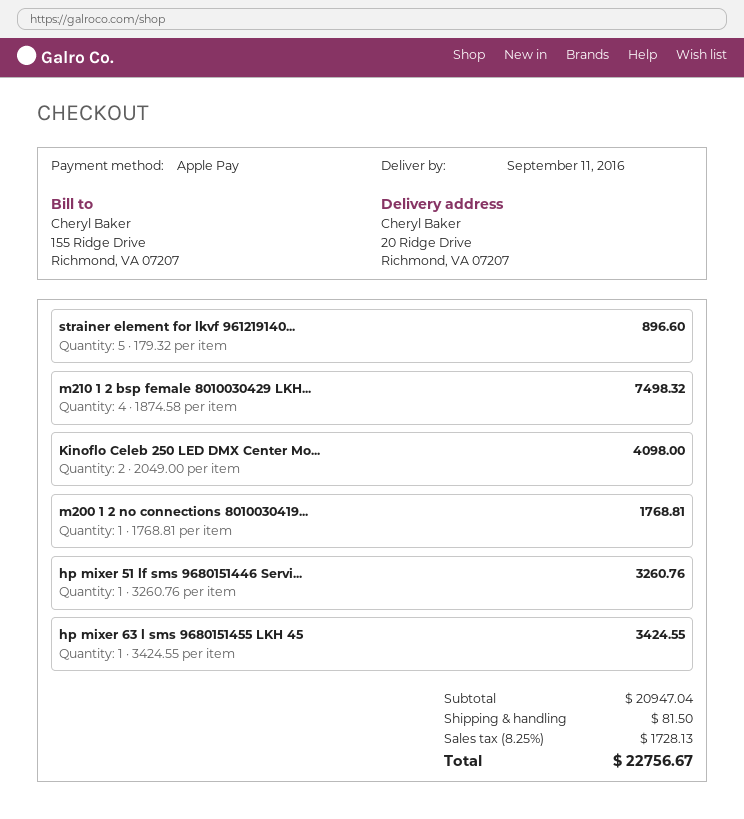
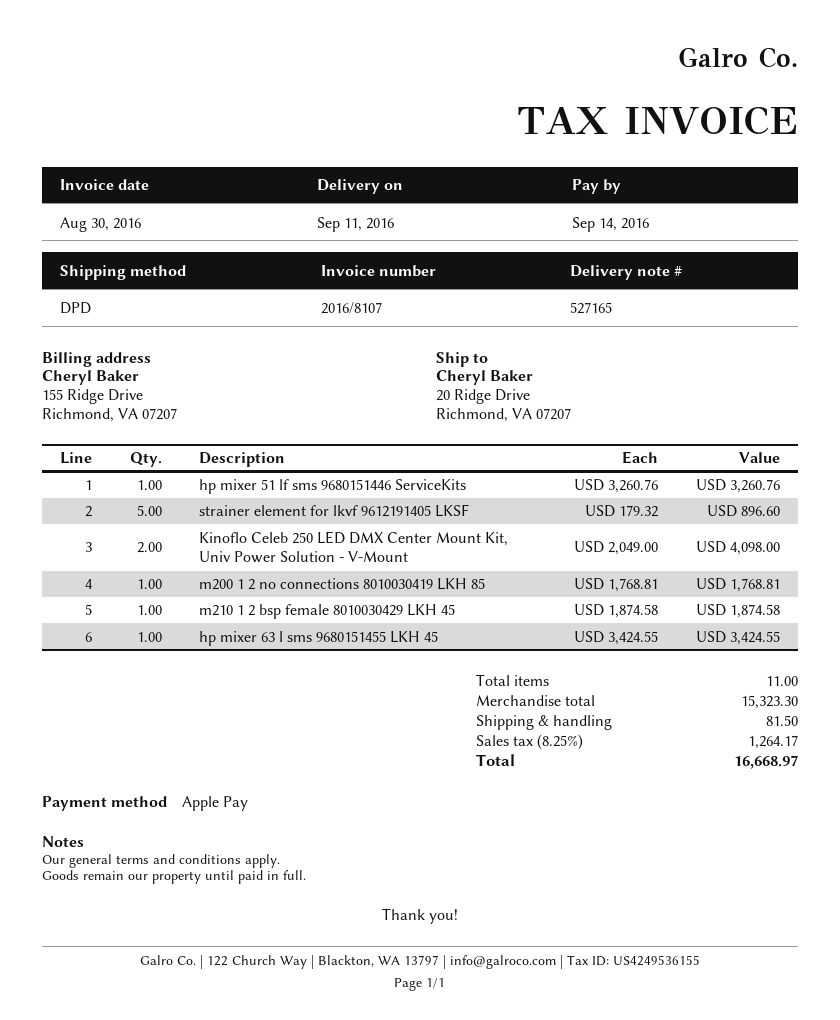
m210 1 2 bsp female 8010030429 LKH...: 4 x 1874.58 = 7498.32 -> 1 x 1874.58 = 1874.58
subtotal: 20947.04 -> 15323.30
tax: 8.25% = 1728.13 -> 8.25% = 1264.17
total: 22756.67 -> 16668.97

